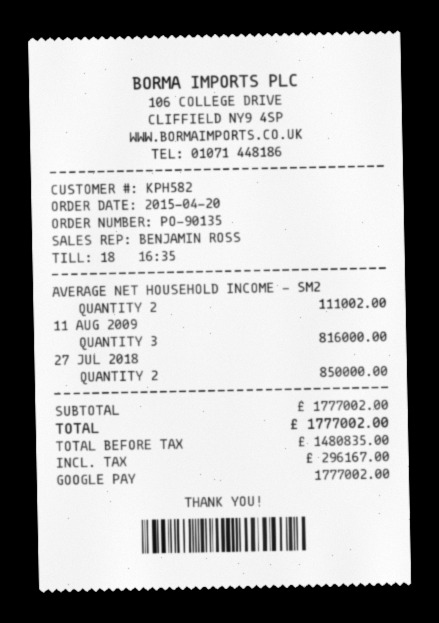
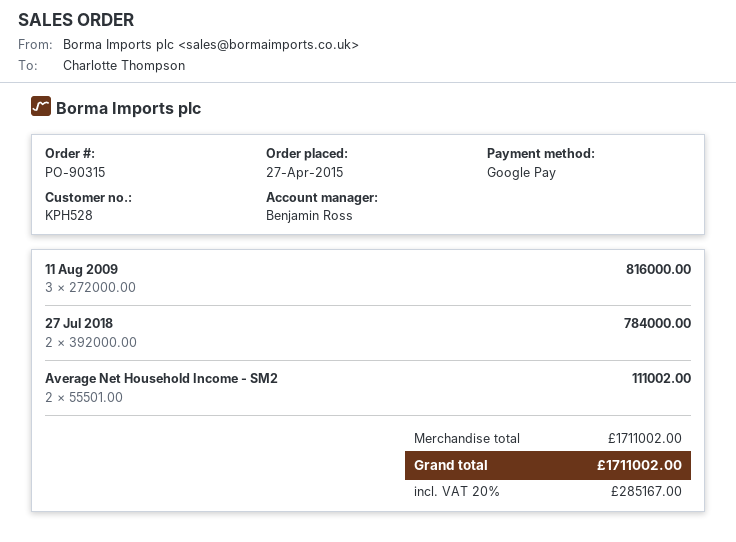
order number: PO-90135 -> PO-90315
order date: 2015-04-20 -> 2015-04-27
customer number: KPH582 -> KPH528
27 JUL 2018: 2 for 850000.00 -> 2 for 784000.00
subtotal: 1777002.00 -> 1711002.00
tax: 296167.00 -> 285167.00
total: 1777002.00 -> 1711002.00

